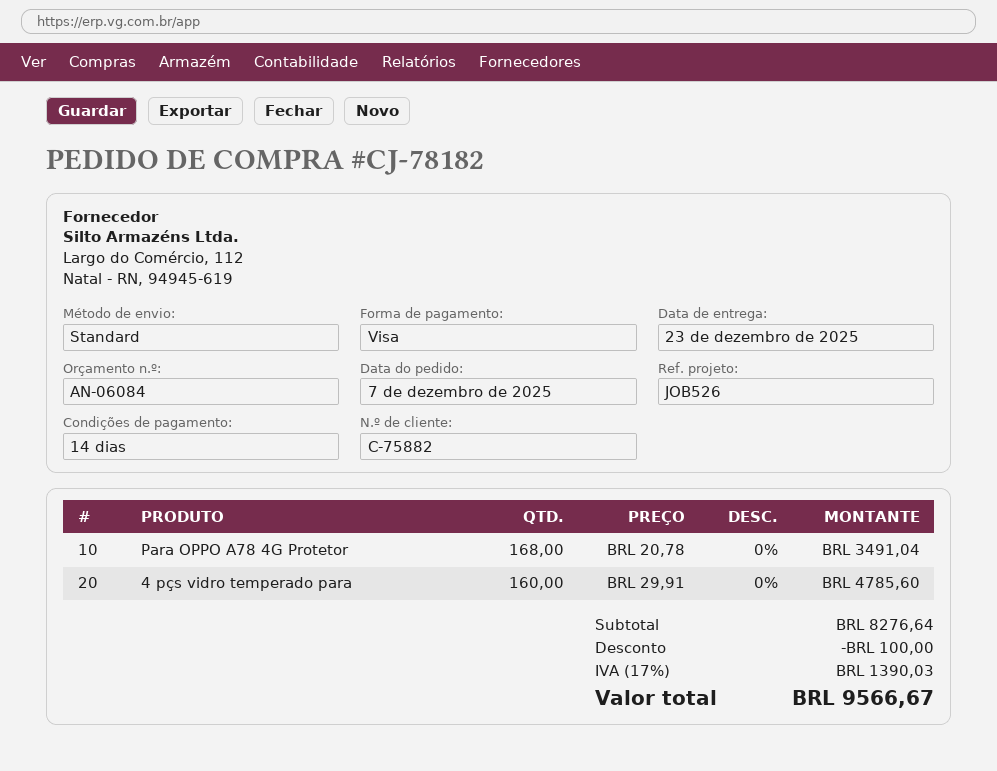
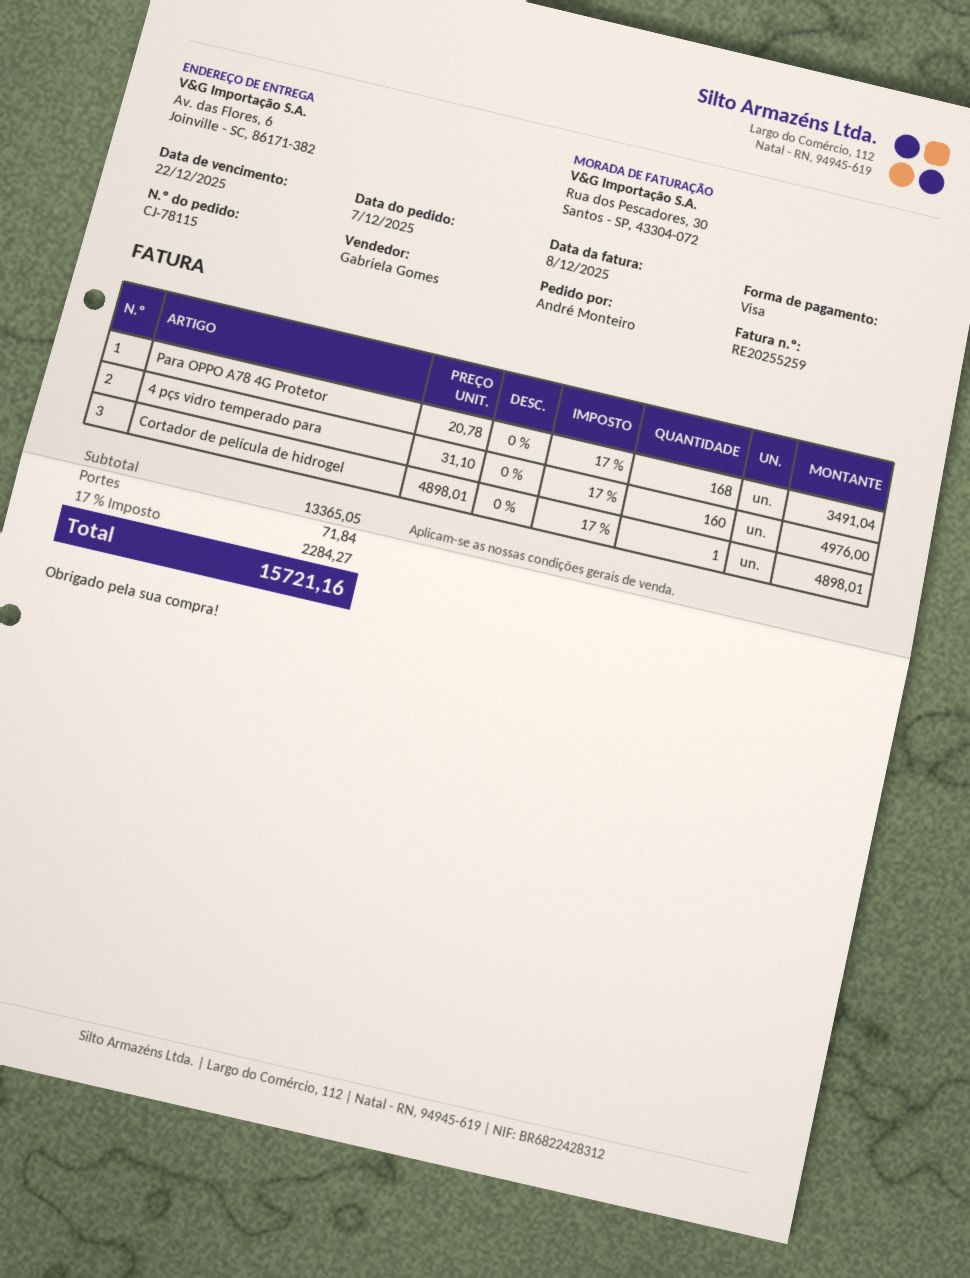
order number: CJ-78182 -> CJ-78115
4 pçs vidro temperado para: 160 x 29.91 = 4785.60 -> 160 x 31.10 = 4976.00
Cortador de película de hidrogel: none -> 1 x 4898.01 = 4898.01
subtotal: 8276.64 -> 13365.05
discount: 100.00 -> none
shipping: none -> 71.84
tax: 17% = 1390.03 -> 17% = 2284.27
total: 9566.67 -> 15721.16

